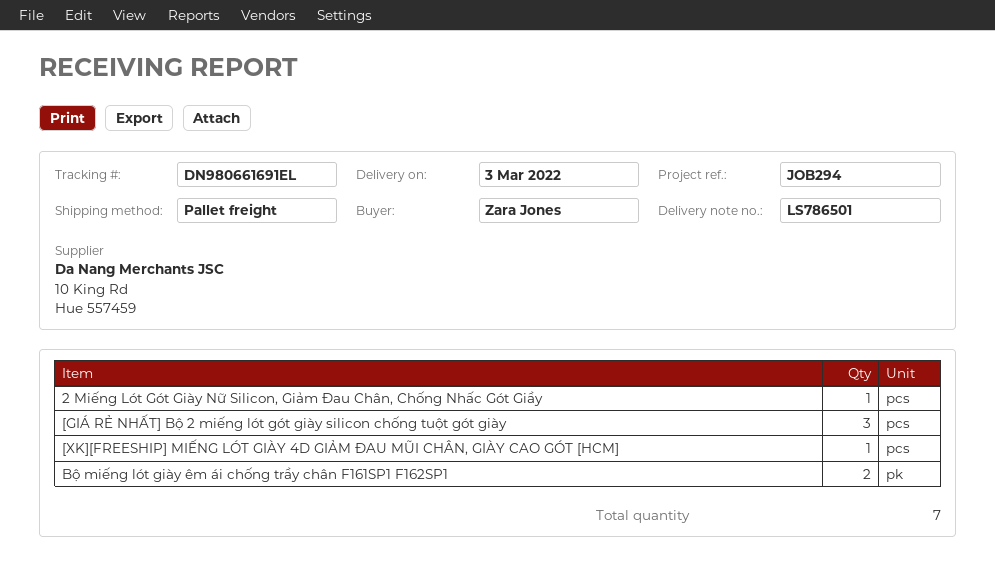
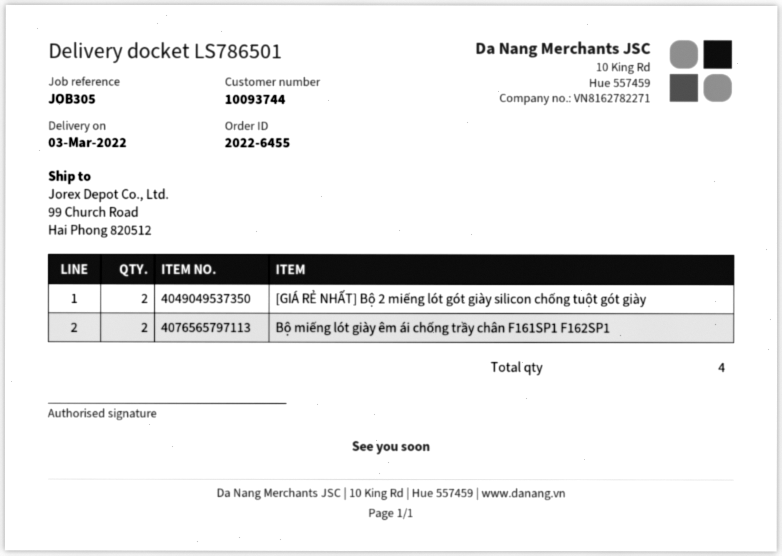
reference: JOB294 -> JOB305
2 Miếng Lót Gót Giày Nữ Silicon, Giảm Đau Chân, Chống Nhấc Gót Giầy: 1 -> none
[GIÁ RẺ NHẤT] Bộ 2 miếng lót gót giày silicon chống tuột gót giày: 3 -> 2
[XK][FREESHIP] MIẾNG LÓT GIÀY 4D GIẢM ĐAU MŨI CHÂN, GIÀY CAO GÓT [HCM]: 1 -> none
total quantity: 7 -> 4

